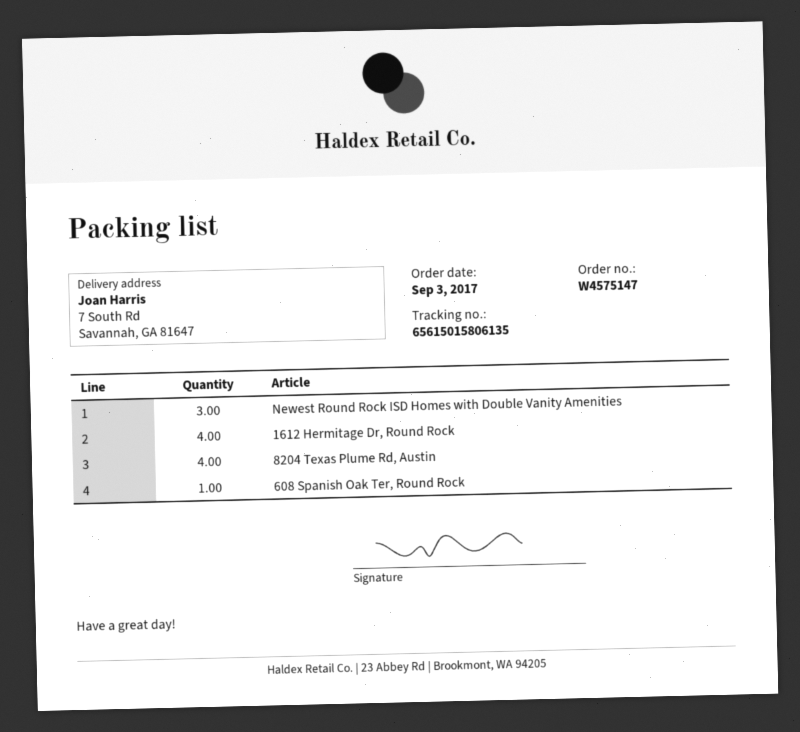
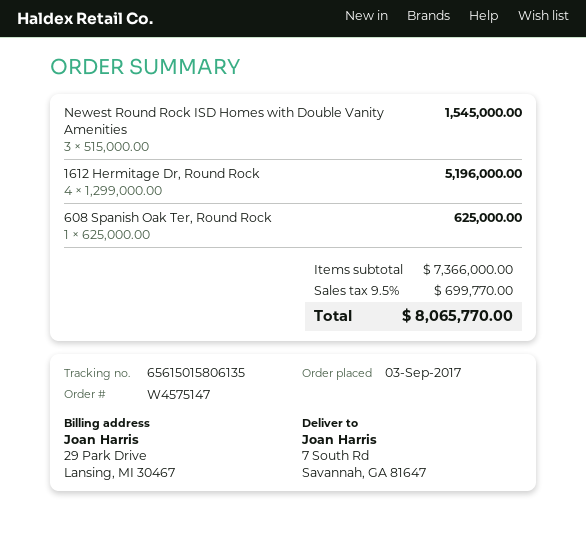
8204 Texas Plume Rd, Austin: 4 -> none

